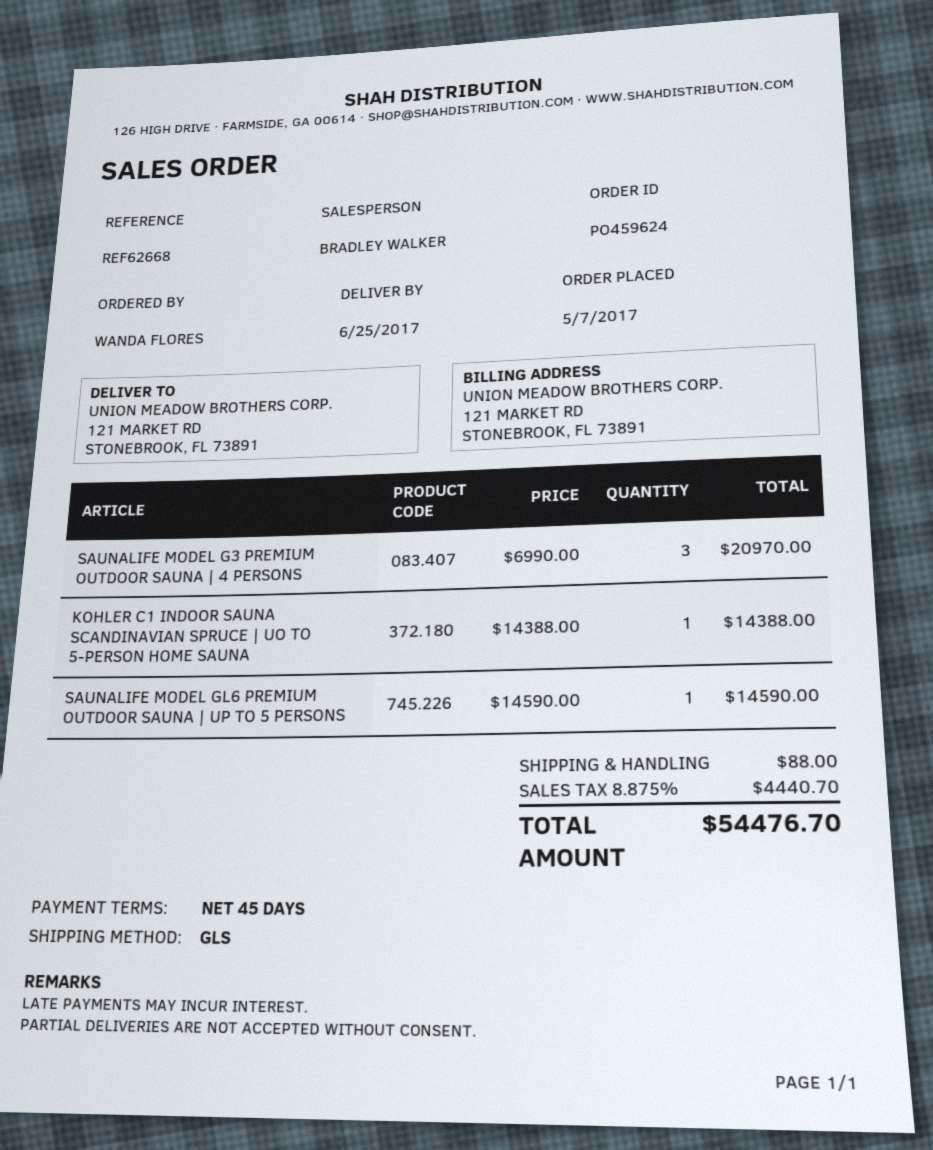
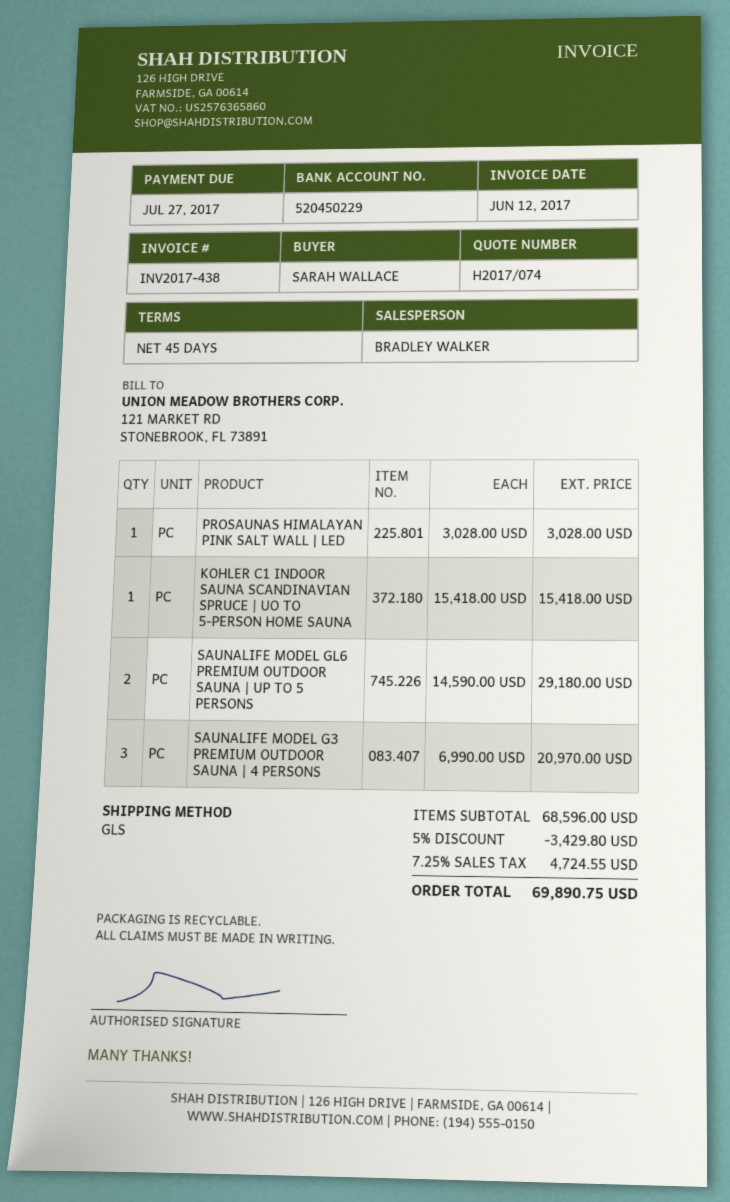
ordered by: WANDA FLORES -> SARAH WALLACE
KOHLER C1 INDOOR SAUNA SCANDINAVIAN SPRUCE | UO TO 5-PERSON HOME SAUNA: 1 x 14388.00 = 14388.00 -> 1 x 15418.00 = 15418.00
SAUNALIFE MODEL GL6 PREMIUM OUTDOOR SAUNA | UP TO 5 PERSONS: 1 x 14590.00 = 14590.00 -> 2 x 14590.00 = 29180.00
PROSAUNAS HIMALAYAN PINK SALT WALL | LED: none -> 1 x 3028.00 = 3028.00
discount: none -> 5% = 3429.80
shipping: 88.00 -> none
tax: 8.875% = 4440.70 -> 7.25% = 4724.55
total: 54476.70 -> 69890.75

